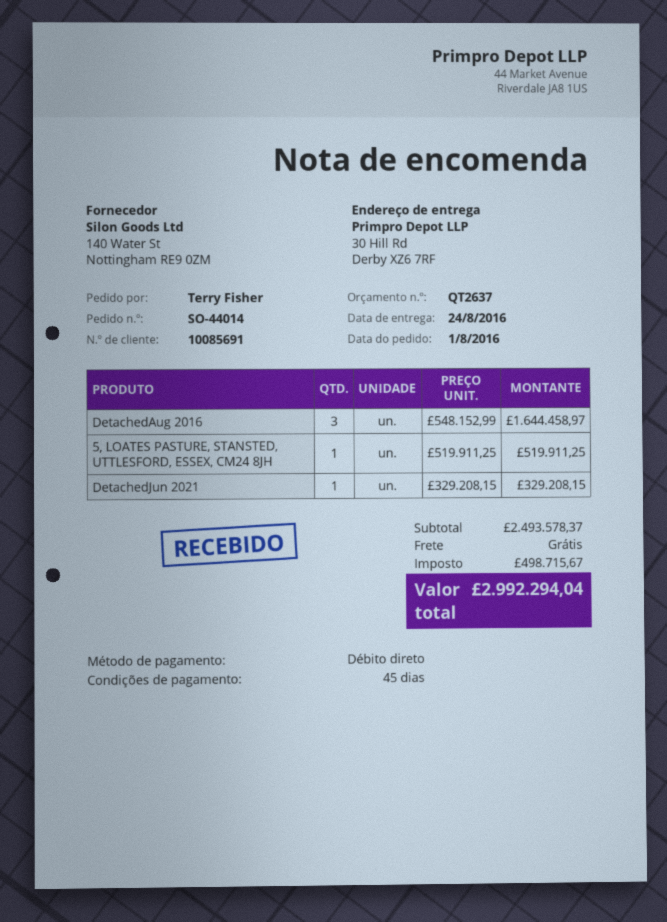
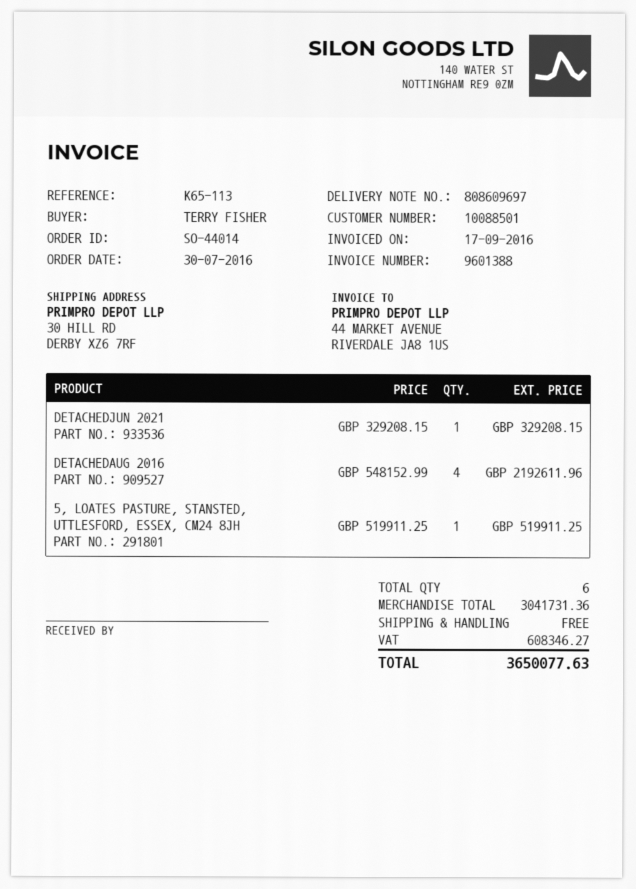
order date: 2016-08-01 -> 2016-07-30
customer number: 10085691 -> 10088501
DetachedAug 2016: 3 x 548152.99 = 1644458.97 -> 4 x 548152.99 = 2192611.96
subtotal: 2493578.37 -> 3041731.36
tax: 498715.67 -> 608346.27
total: 2992294.04 -> 3650077.63

